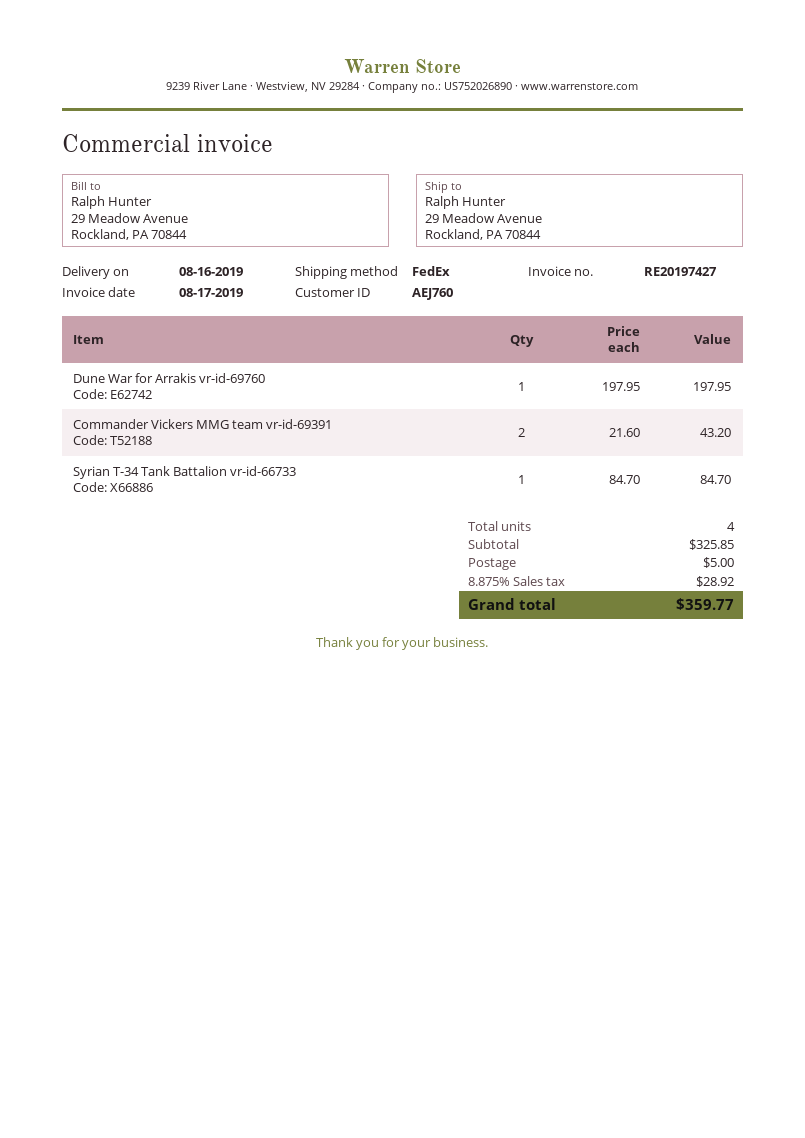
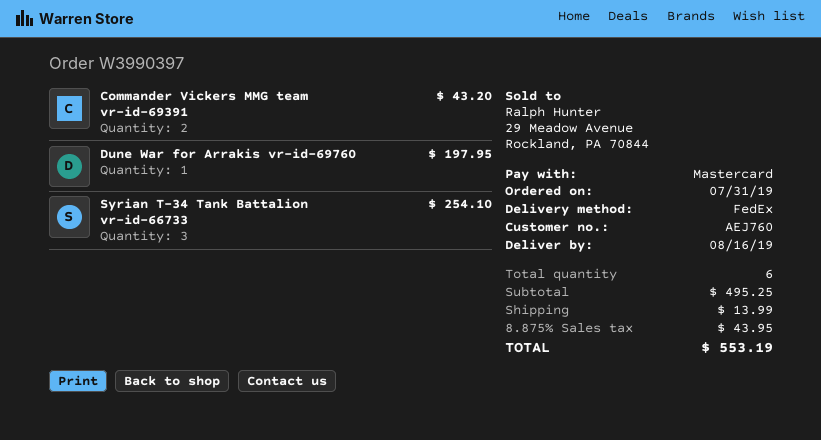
Syrian T-34 Tank Battalion vr-id-66733: 1 for 84.70 -> 3 for 254.10
total quantity: 4 -> 6
subtotal: 325.85 -> 495.25
shipping: 5.00 -> 13.99
tax: 8.875% = 28.92 -> 8.875% = 43.95
total: 359.77 -> 553.19

